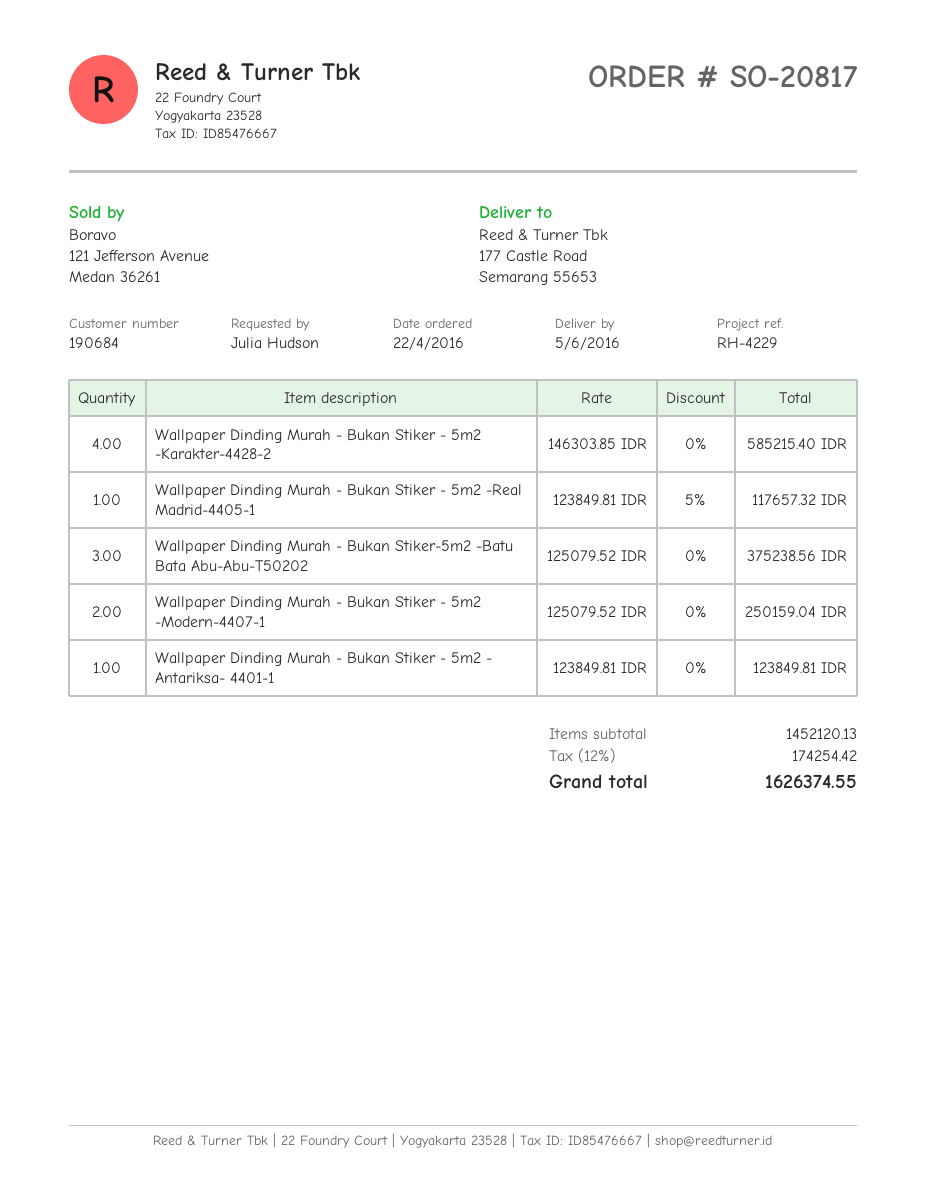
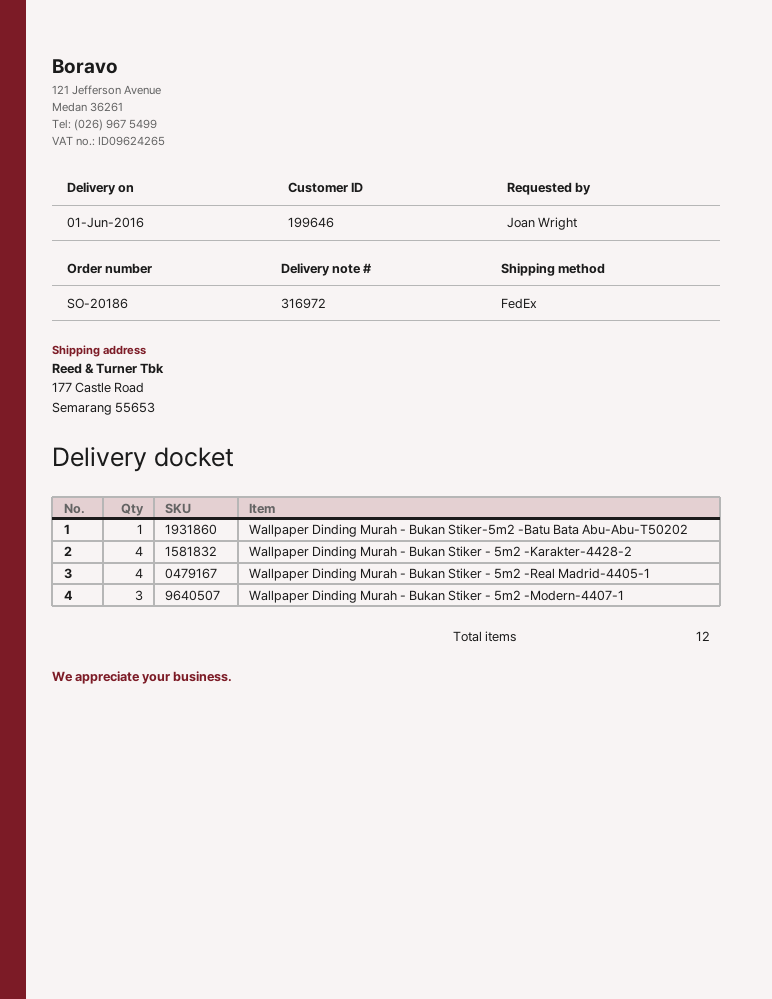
order number: SO-20817 -> SO-20186
delivery date: 2016-06-05 -> 2016-06-01
customer number: 190684 -> 199646
ordered by: Julia Hudson -> Joan Wright
Wallpaper Dinding Murah - Bukan Stiker - 5m2 -Real Madrid-4405-1: 1 -> 4
Wallpaper Dinding Murah - Bukan Stiker-5m2 -Batu Bata Abu-Abu-T50202: 3 -> 1
Wallpaper Dinding Murah - Bukan Stiker - 5m2 -Modern-4407-1: 2 -> 3
Wallpaper Dinding Murah - Bukan Stiker - 5m2 - Antariksa- 4401-1: 1 -> none

